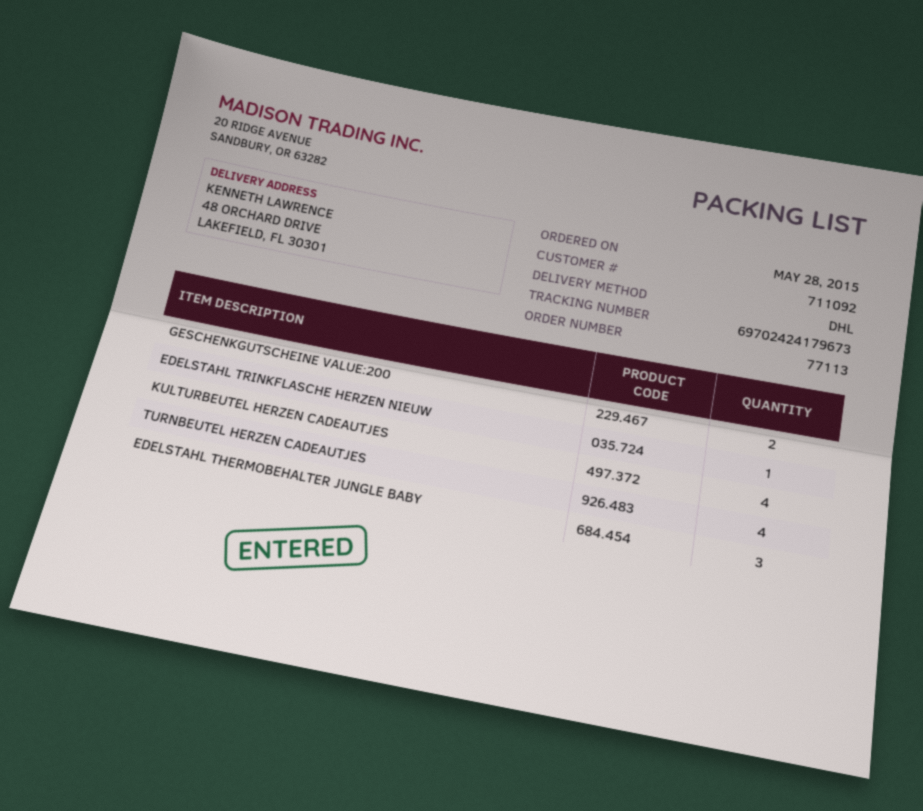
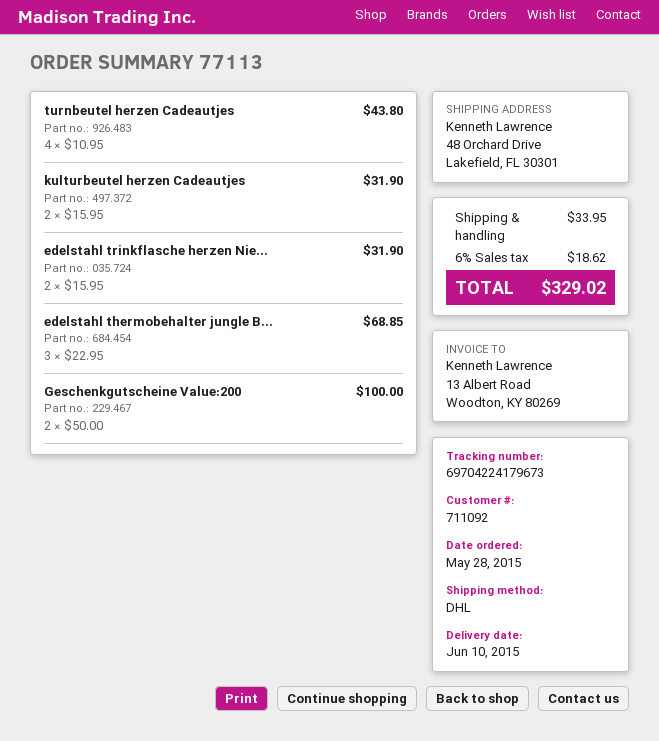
tracking number: 69702424179673 -> 69704224179673
EDELSTAHL TRINKFLASCHE HERZEN NIEUW: 1 -> 2
KULTURBEUTEL HERZEN CADEAUTJES: 4 -> 2

